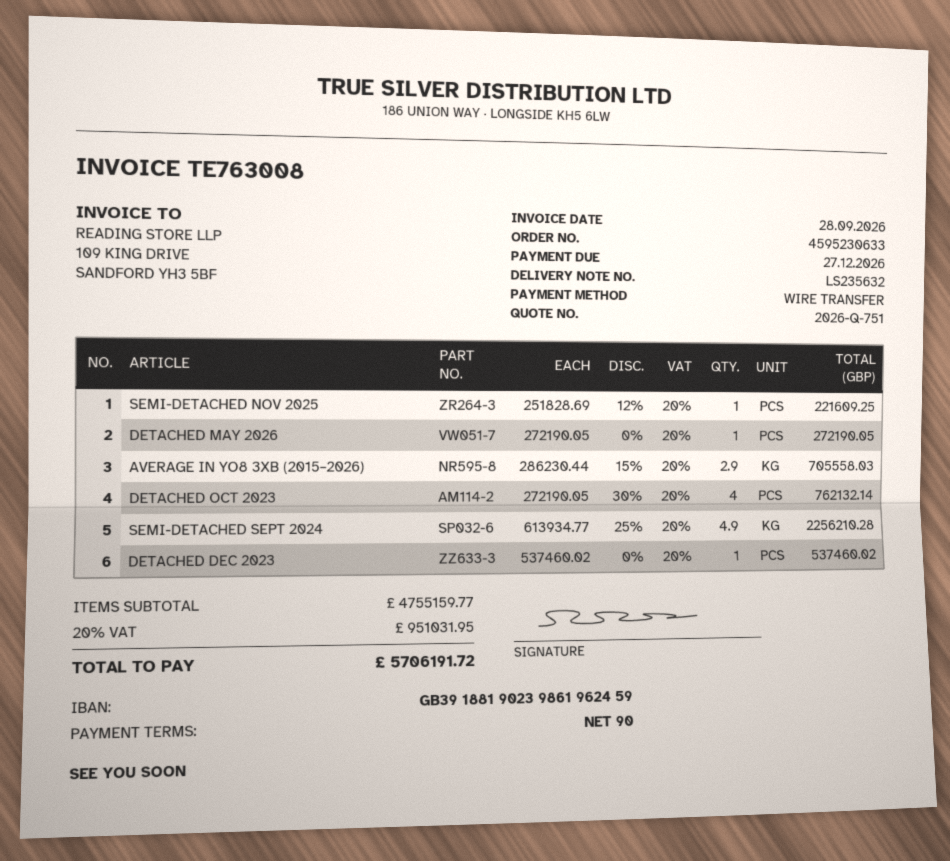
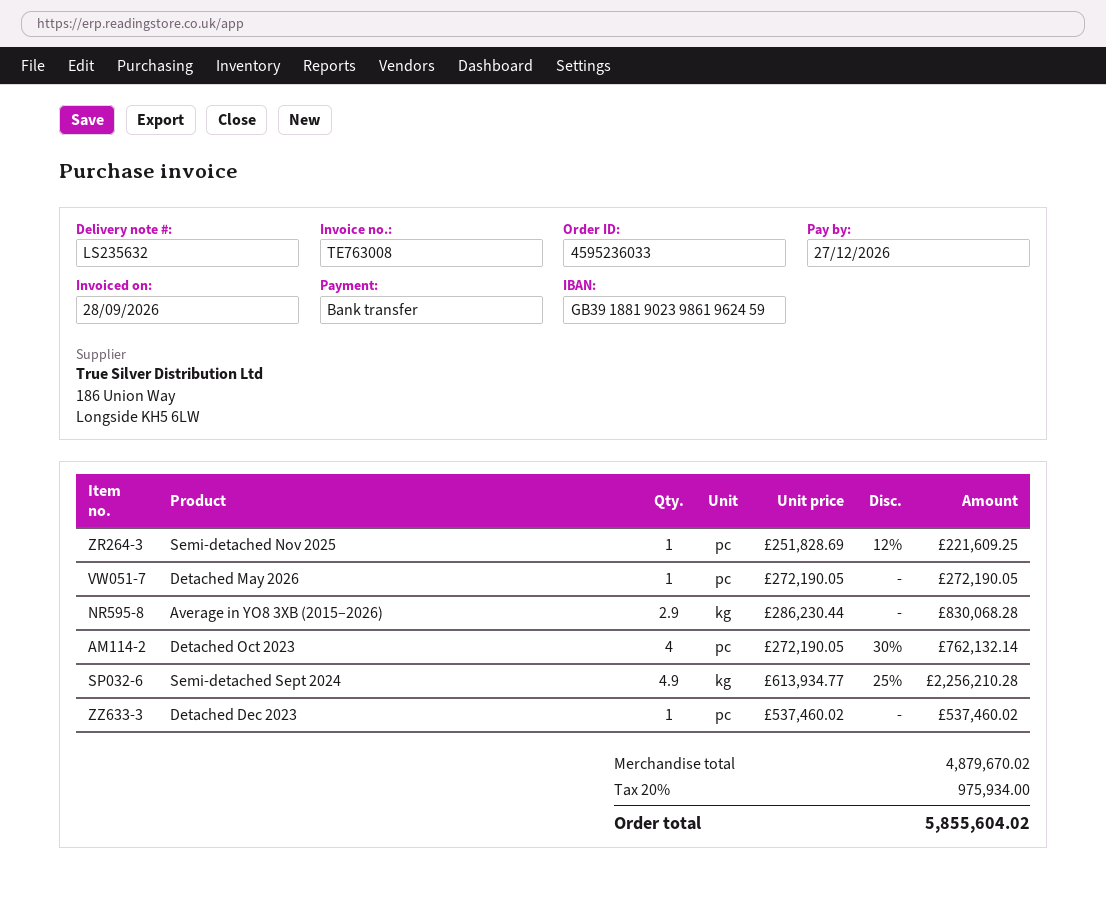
order number: 4595230633 -> 4595236033
AVERAGE IN YO8 3XB (2015–2026): 2.9 x 286230.44 - 15% = 705558.03 -> 2.9 x 286230.44 = 830068.28
subtotal: 4755159.77 -> 4879670.02
tax: 20% = 951031.95 -> 20% = 975934.00
total: 5706191.72 -> 5855604.02

